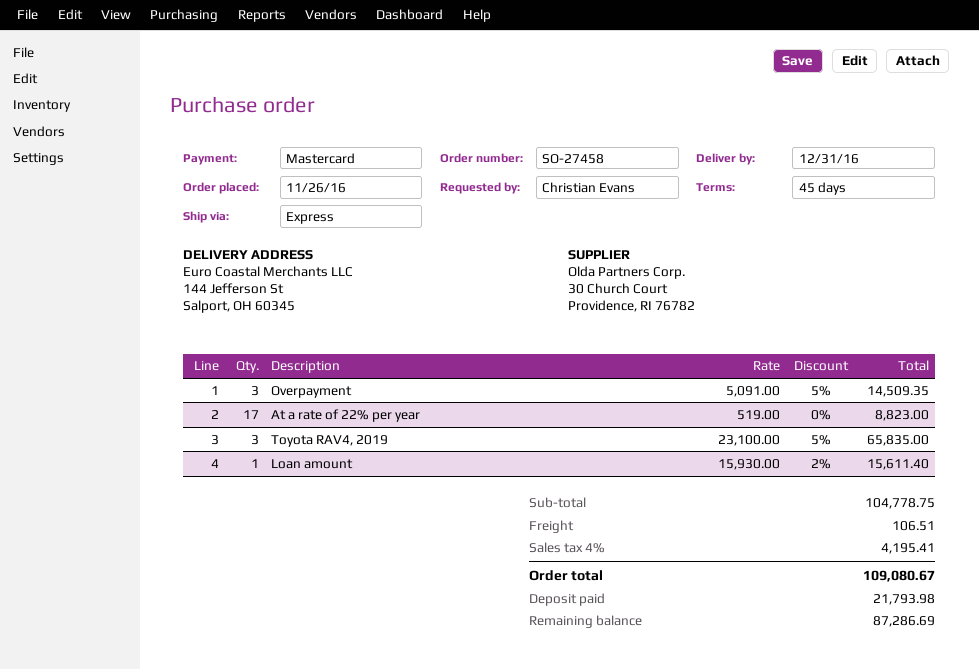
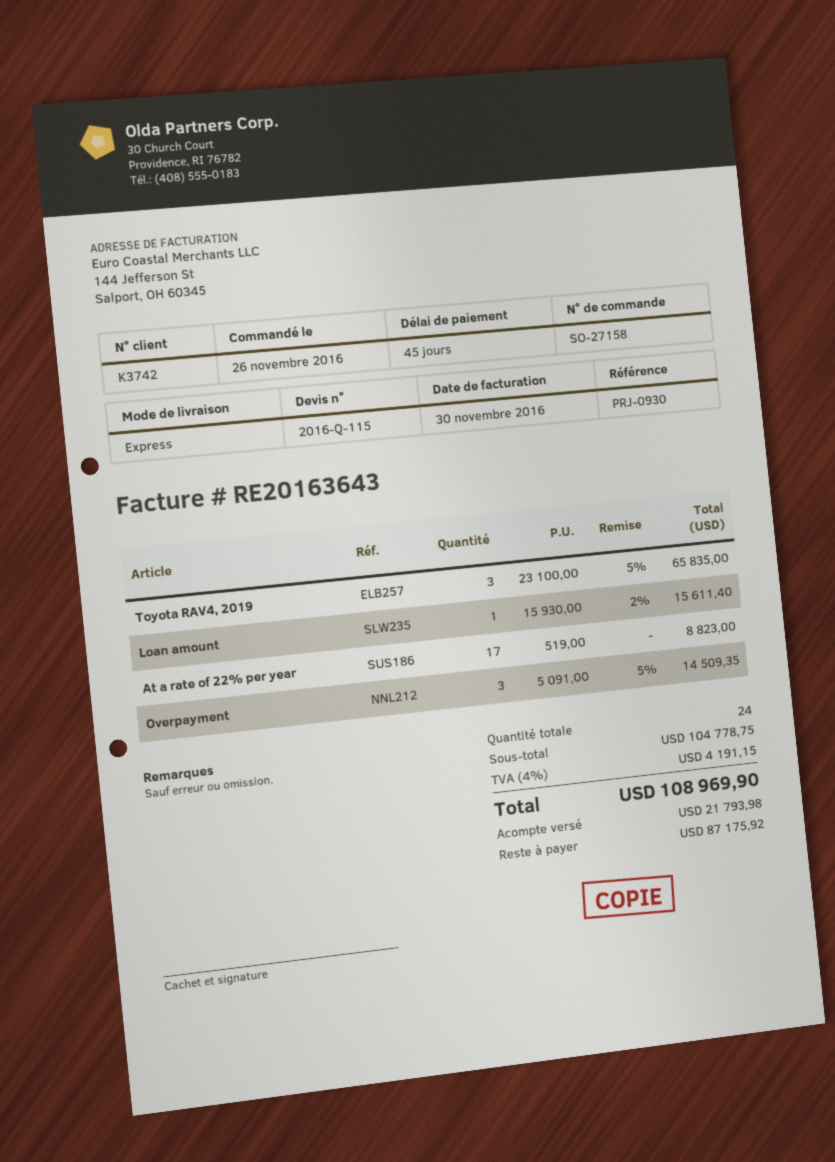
order number: SO-27458 -> SO-27158
shipping: 106.51 -> none
tax: 4% = 4195.41 -> 4% = 4191.15
total: 109080.67 -> 108969.90
balance: 87286.69 -> 87175.92

